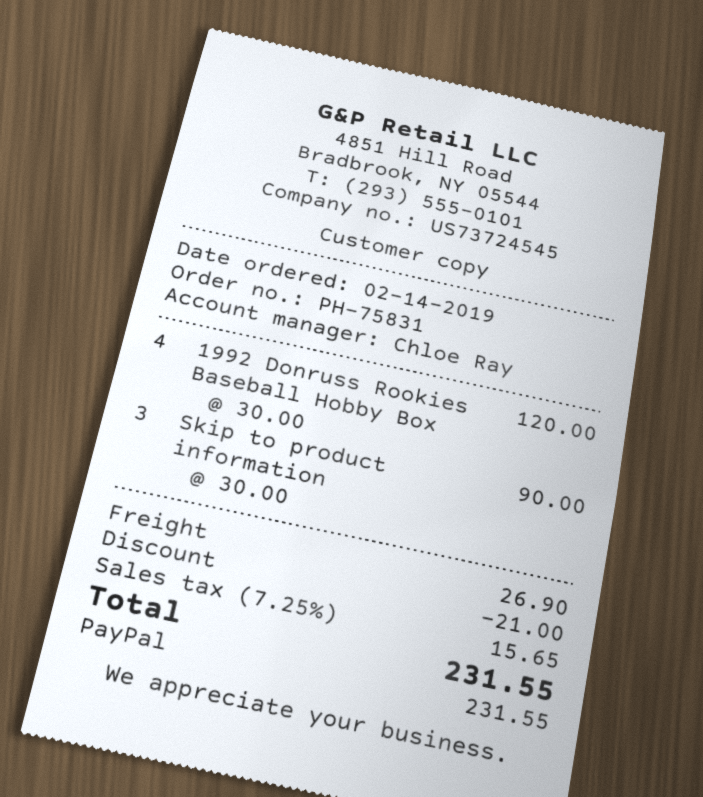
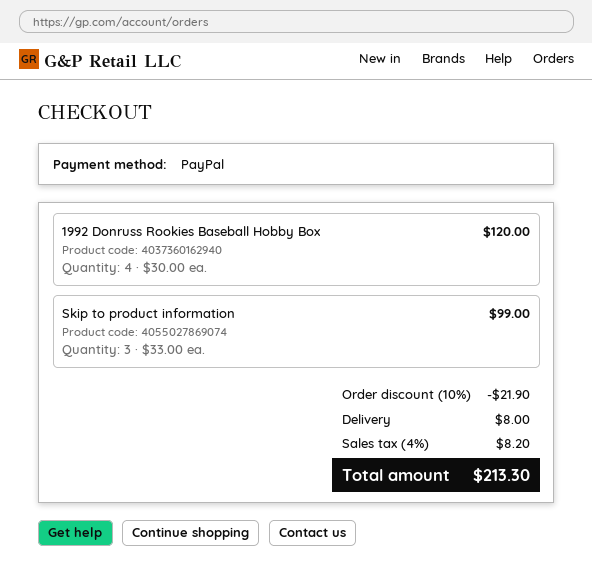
Skip to product information: 3 x 30.00 = 90.00 -> 3 x 33.00 = 99.00
discount: 21.00 -> 21.90
shipping: 26.90 -> 8.00
tax: 7.25% = 15.65 -> 4% = 8.20
total: 231.55 -> 213.30

